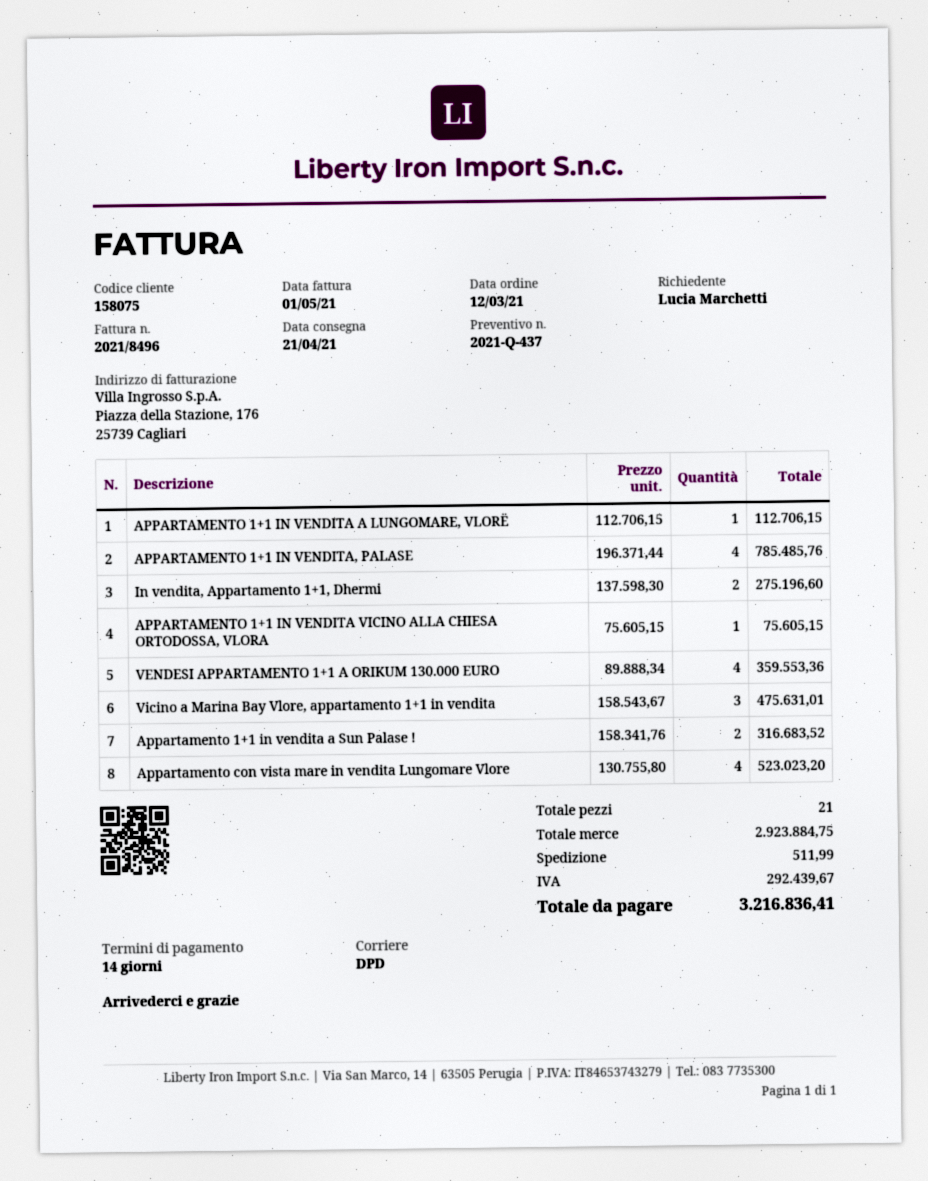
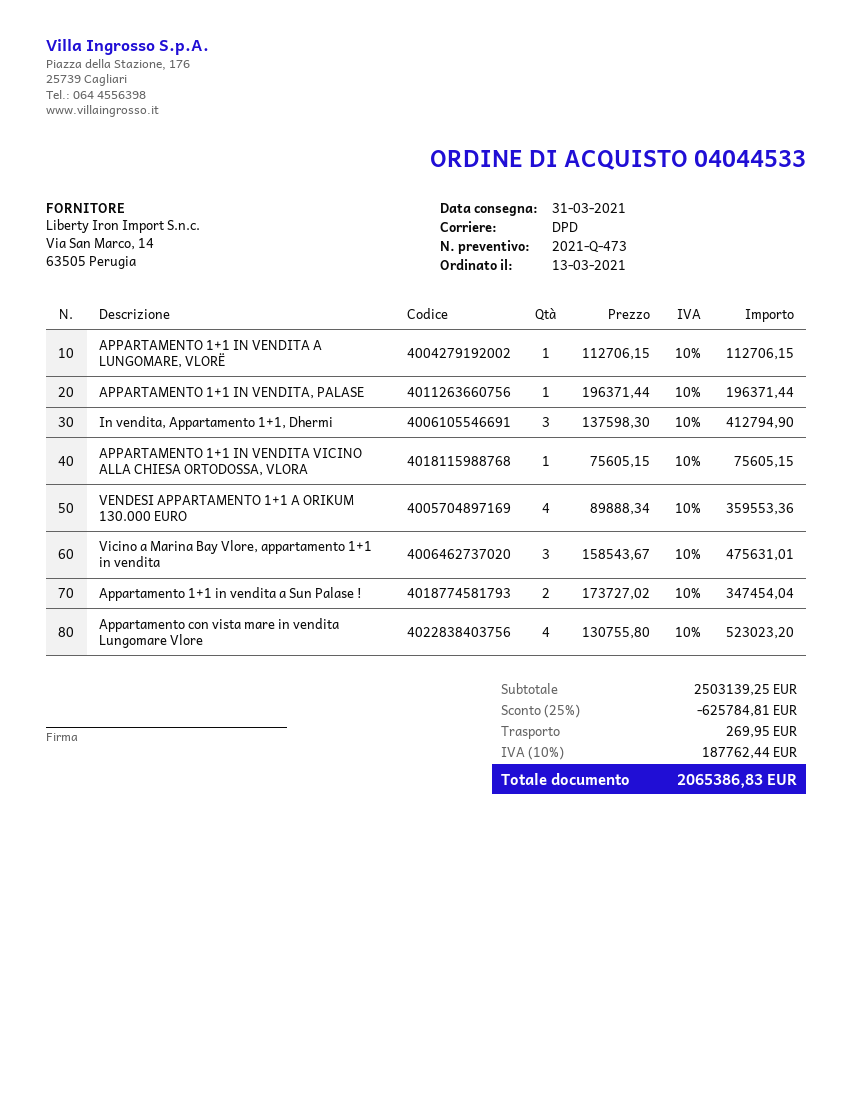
quote number: 2021-Q-437 -> 2021-Q-473
order date: 2021-03-12 -> 2021-03-13
delivery date: 2021-04-21 -> 2021-03-31
APPARTAMENTO 1+1 IN VENDITA, PALASE: 4 x 196371.44 = 785485.76 -> 1 x 196371.44 = 196371.44
In vendita, Appartamento 1+1, Dhermi: 2 x 137598.30 = 275196.60 -> 3 x 137598.30 = 412794.90
Appartamento 1+1 in vendita a Sun Palase !: 2 x 158341.76 = 316683.52 -> 2 x 173727.02 = 347454.04
subtotal: 2923884.75 -> 2503139.25
discount: none -> 25% = 625784.81
shipping: 511.99 -> 269.95
tax: 292439.67 -> 187762.44
total: 3216836.41 -> 2065386.83

